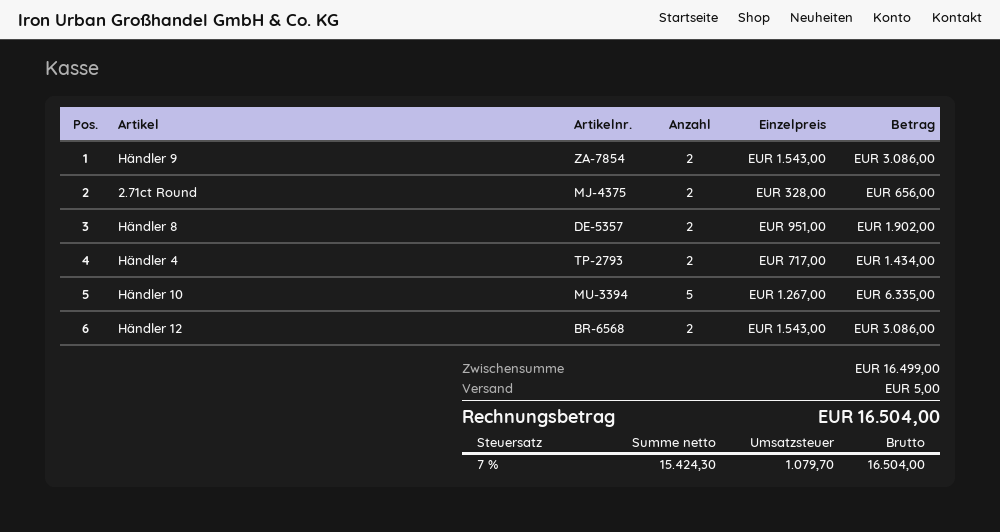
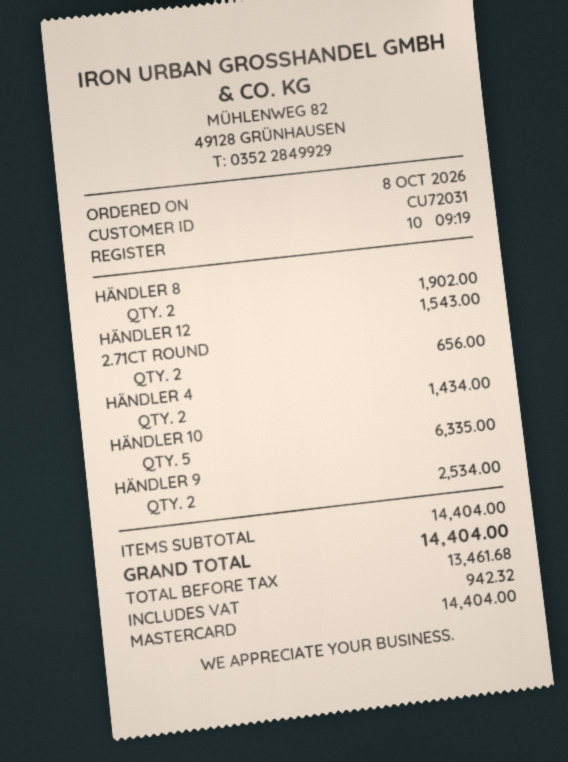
Händler 9: 2 for 3086.00 -> 2 for 2534.00
Händler 12: 2 for 3086.00 -> 1 for 1543.00
subtotal: 16499.00 -> 14404.00
shipping: 5.00 -> none
net: 15424.30 -> 13461.68
tax: 1079.70 -> 942.32
total: 16504.00 -> 14404.00

